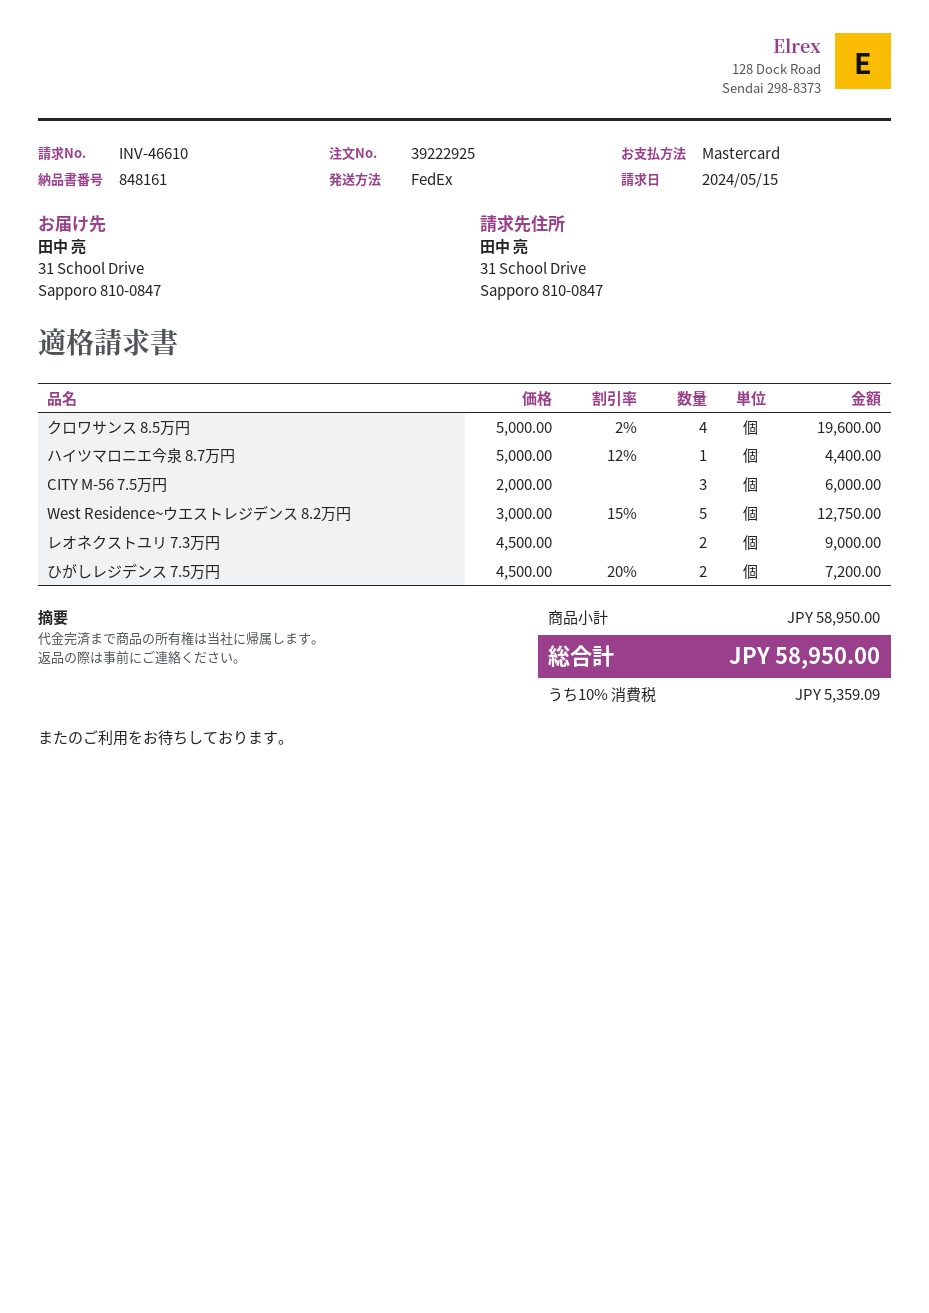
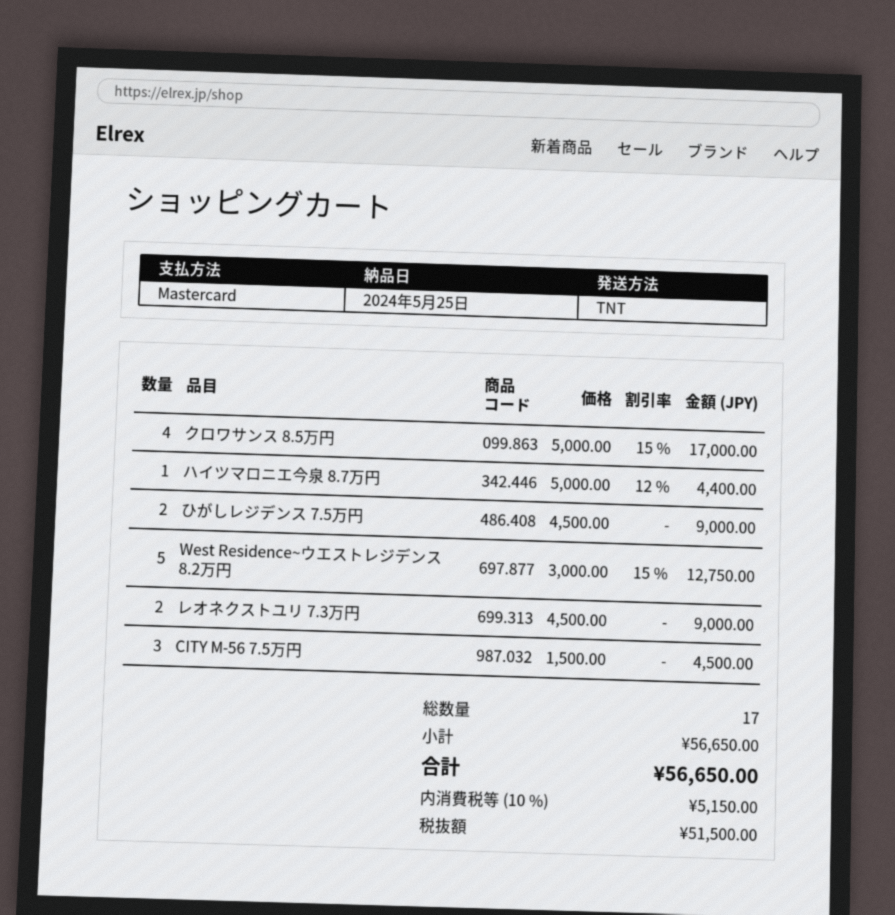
shipping method: FedEx -> TNT
クロワサンス 8.5万円: 4 x 5000.00 - 2% = 19600.00 -> 4 x 5000.00 - 15% = 17000.00
CITY M-56 7.5万円: 3 x 2000.00 = 6000.00 -> 3 x 1500.00 = 4500.00
ひがしレジデンス 7.5万円: 2 x 4500.00 - 20% = 7200.00 -> 2 x 4500.00 = 9000.00
subtotal: 58950.00 -> 56650.00
tax: 10% = 5359.09 -> 10% = 5150.00
total: 58950.00 -> 56650.00

